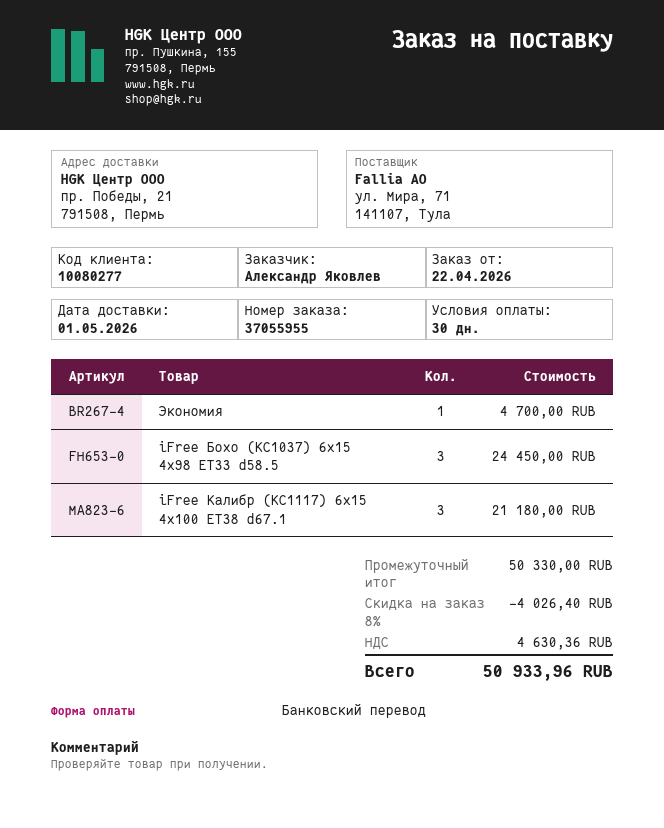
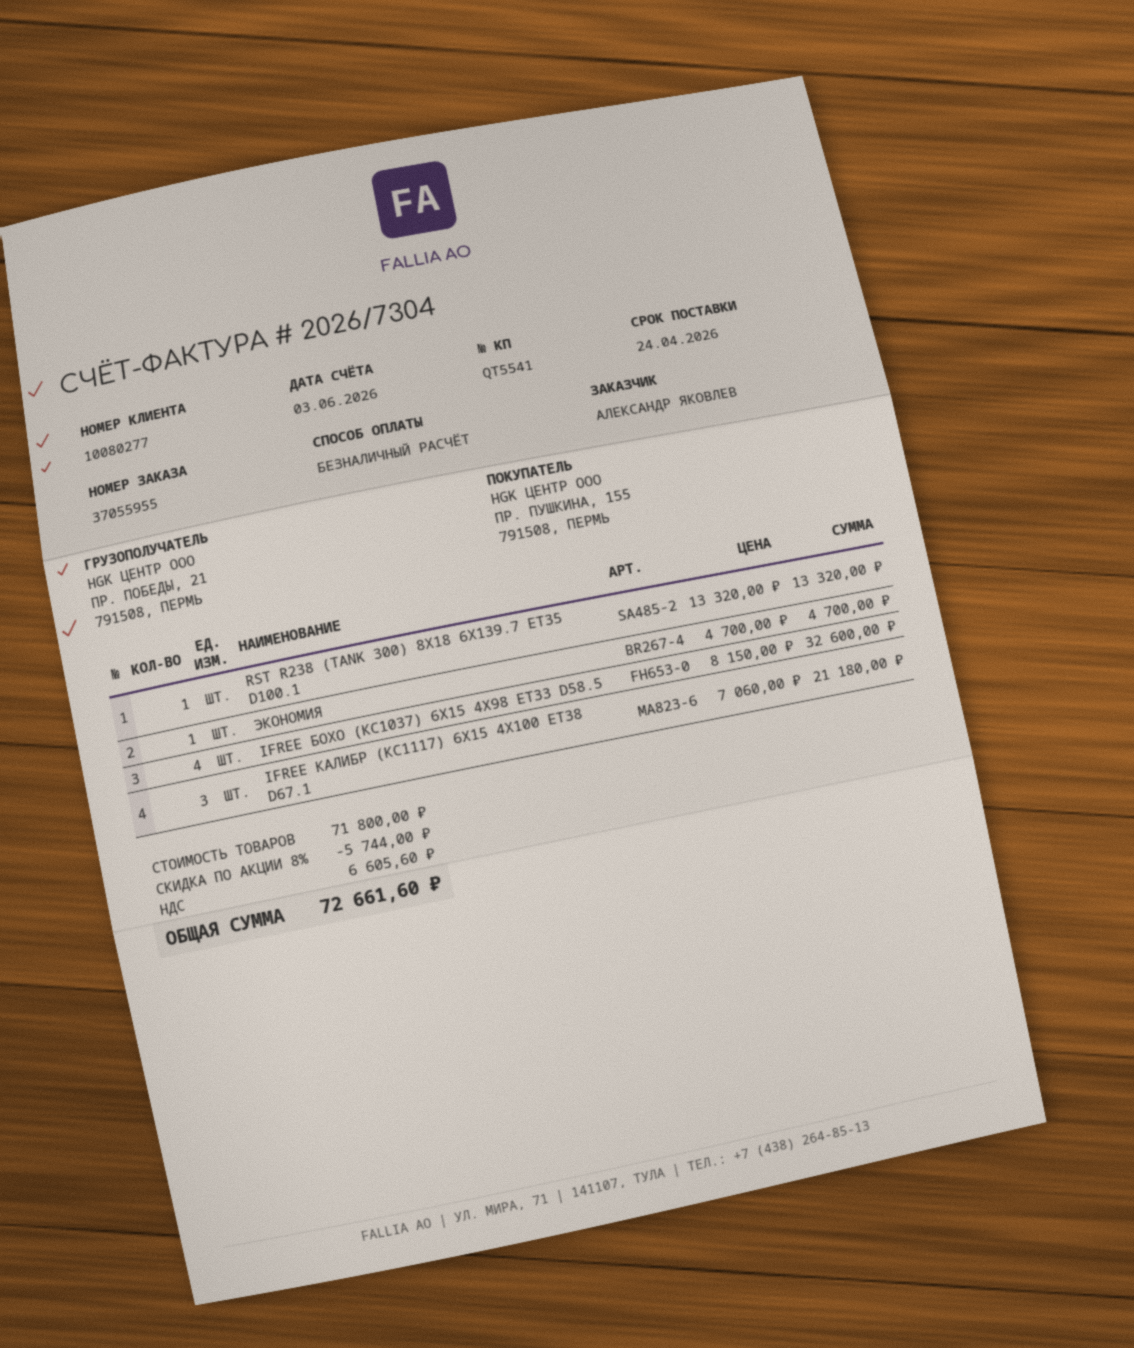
delivery date: 2026-05-01 -> 2026-04-24
iFree Бохо (КС1037) 6x15 4x98 ET33 d58.5: 3 for 24450.00 -> 4 for 32600.00
RST R238 (TANK 300) 8X18 6X139.7 ET35 D100.1: none -> 1 for 13320.00
subtotal: 50330.00 -> 71800.00
discount: 8% = 4026.40 -> 8% = 5744.00
tax: 4630.36 -> 6605.60
total: 50933.96 -> 72661.60

